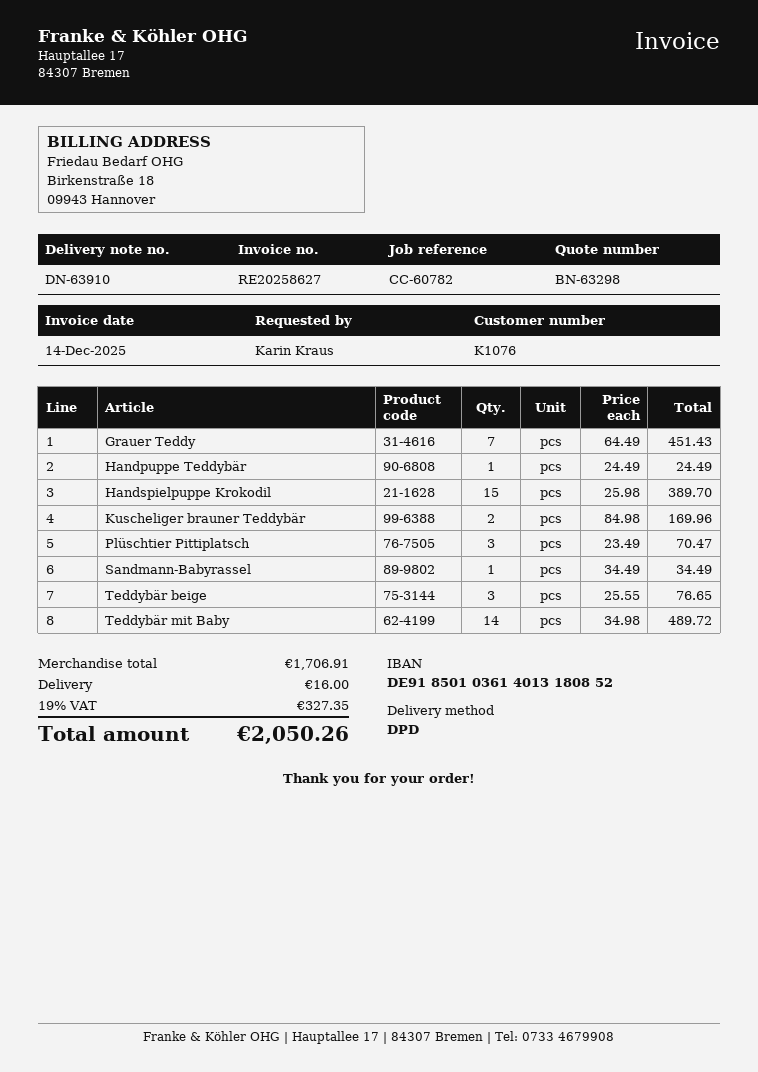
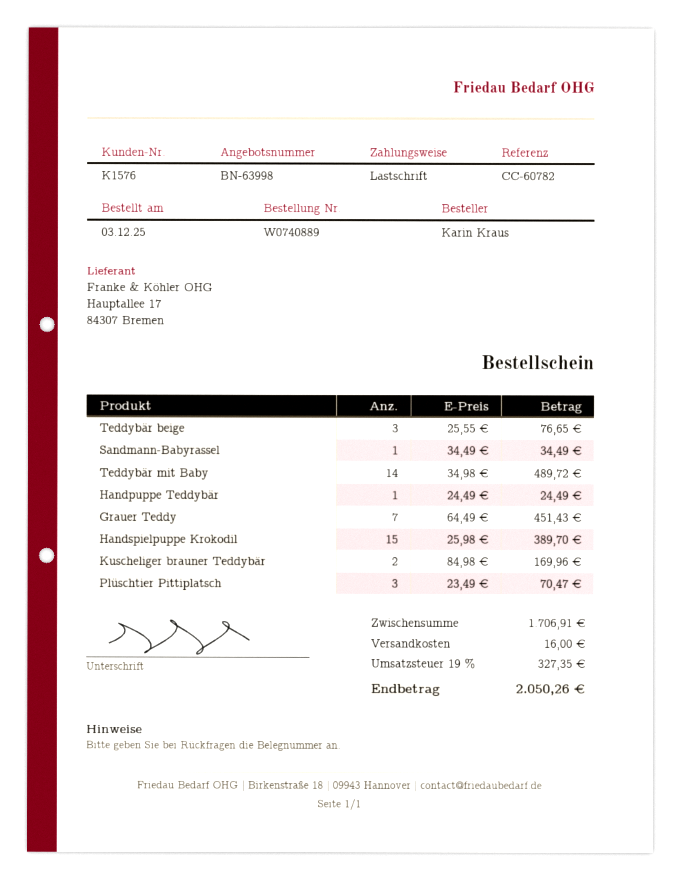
quote number: BN-63298 -> BN-63998
customer number: K1076 -> K1576

